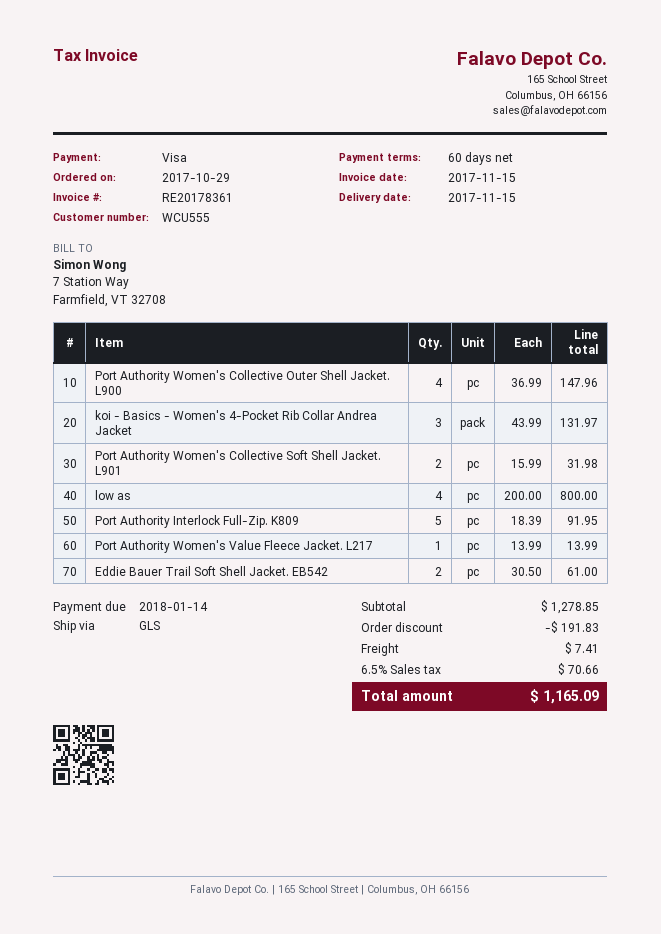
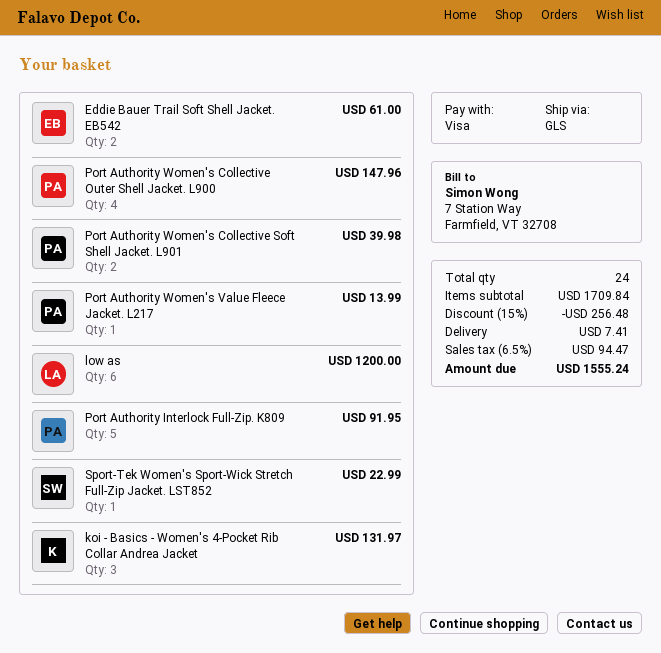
Port Authority Women's Collective Soft Shell Jacket. L901: 2 for 31.98 -> 2 for 39.98
low as: 4 for 800.00 -> 6 for 1200.00
Sport-Tek Women's Sport-Wick Stretch Full-Zip Jacket. LST852: none -> 1 for 22.99
subtotal: 1278.85 -> 1709.84
discount: 191.83 -> 256.48
tax: 6.5% = 70.66 -> 6.5% = 94.47
total: 1165.09 -> 1555.24

